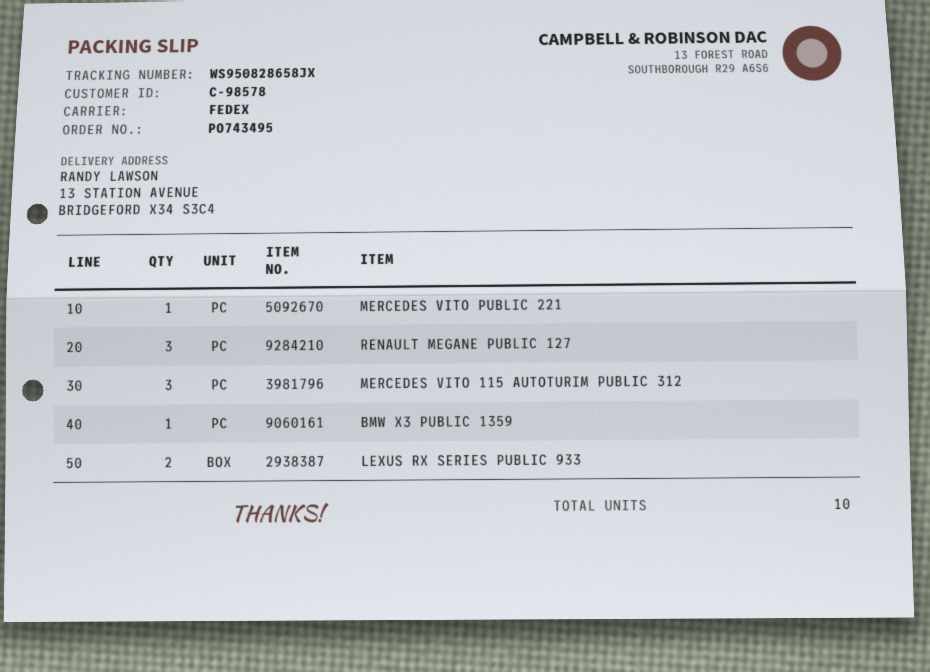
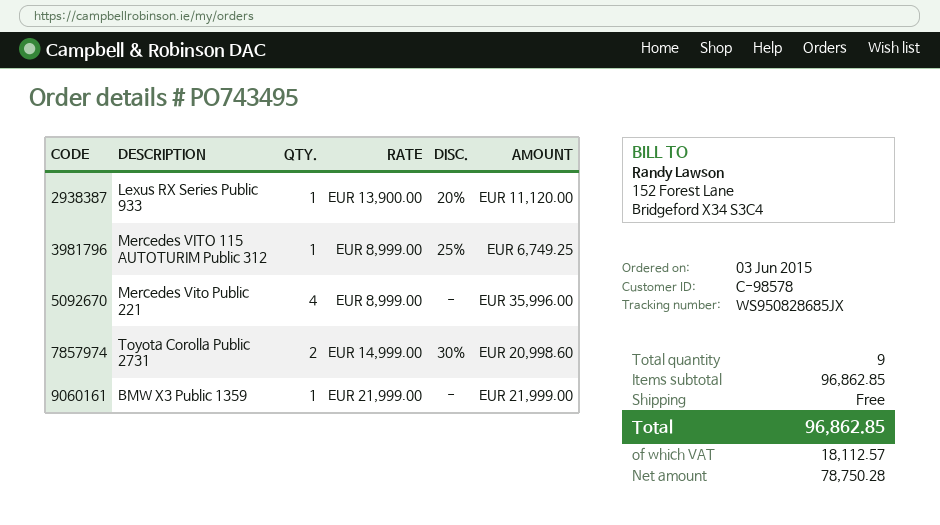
tracking number: WS950828658JX -> WS950828685JX
MERCEDES VITO PUBLIC 221: 1 -> 4
RENAULT MEGANE PUBLIC 127: 3 -> none
MERCEDES VITO 115 AUTOTURIM PUBLIC 312: 3 -> 1
LEXUS RX SERIES PUBLIC 933: 2 -> 1
Toyota Corolla Public 2731: none -> 2
total quantity: 10 -> 9

